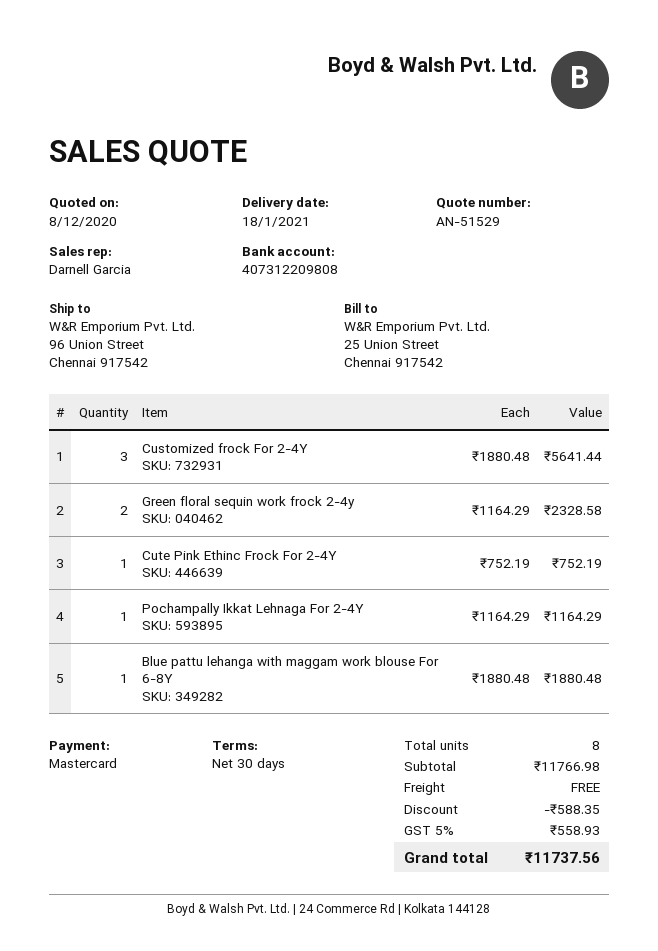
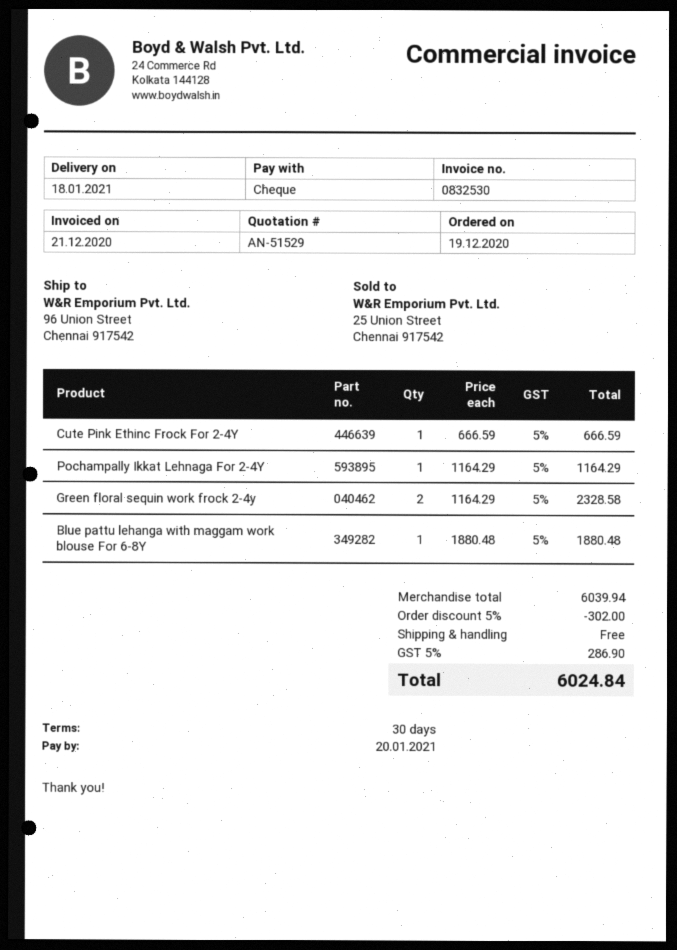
payment method: Mastercard -> cheque
Customized frock For 2-4Y: 3 x 1880.48 = 5641.44 -> none
Cute Pink Ethinc Frock For 2-4Y: 1 x 752.19 = 752.19 -> 1 x 666.59 = 666.59
subtotal: 11766.98 -> 6039.94
discount: 588.35 -> 302.00
tax: 5% = 558.93 -> 5% = 286.90
total: 11737.56 -> 6024.84

